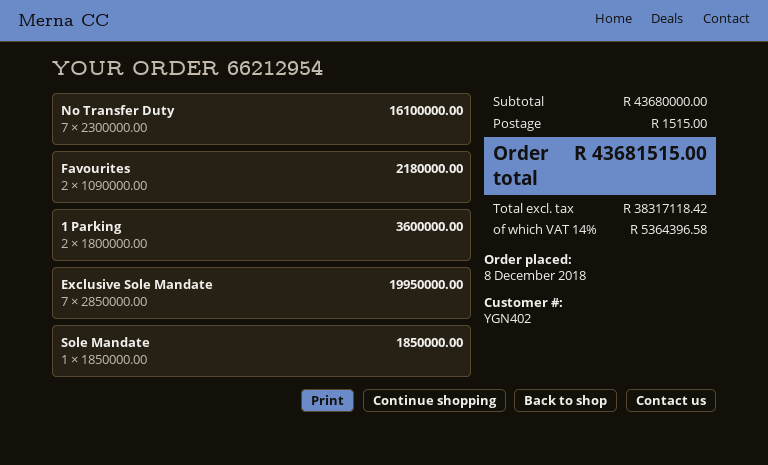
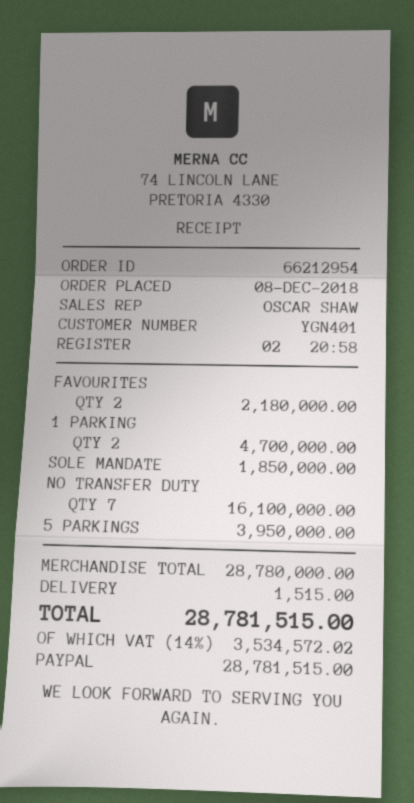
customer number: YGN402 -> YGN401
1 Parking: 2 for 3600000.00 -> 2 for 4700000.00
Exclusive Sole Mandate: 7 for 19950000.00 -> none
5 PARKINGS: none -> 1 for 3950000.00
subtotal: 43680000.00 -> 28780000.00
tax: 14% = 5364396.58 -> 14% = 3534572.02
total: 43681515.00 -> 28781515.00

